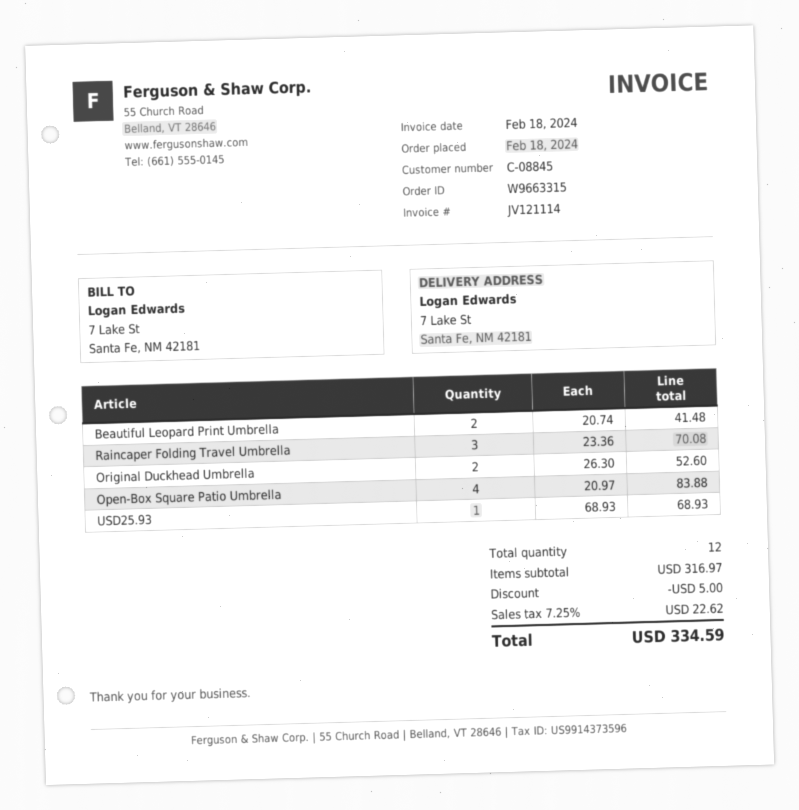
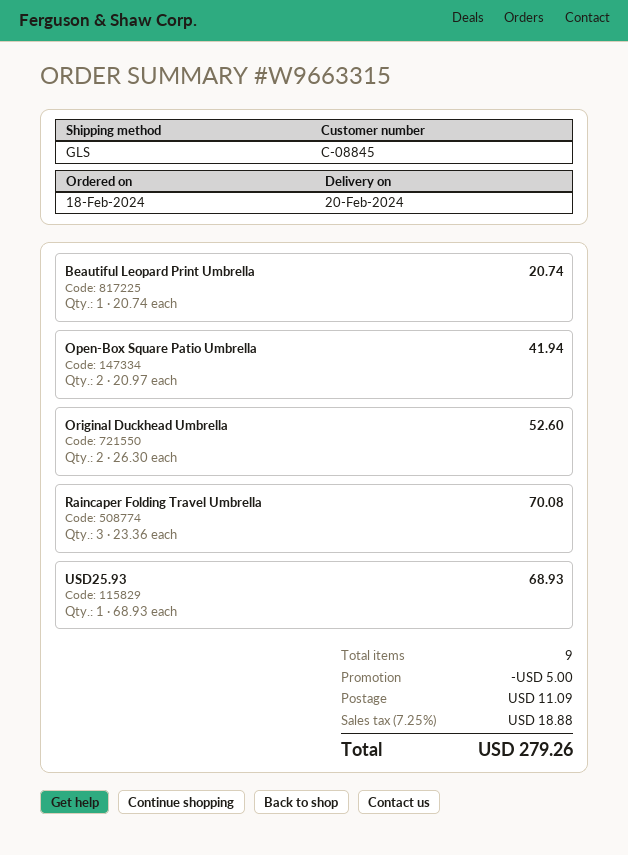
Beautiful Leopard Print Umbrella: 2 x 20.74 = 41.48 -> 1 x 20.74 = 20.74
Open-Box Square Patio Umbrella: 4 x 20.97 = 83.88 -> 2 x 20.97 = 41.94
total quantity: 12 -> 9
shipping: none -> 11.09
tax: 7.25% = 22.62 -> 7.25% = 18.88
total: 334.59 -> 279.26

